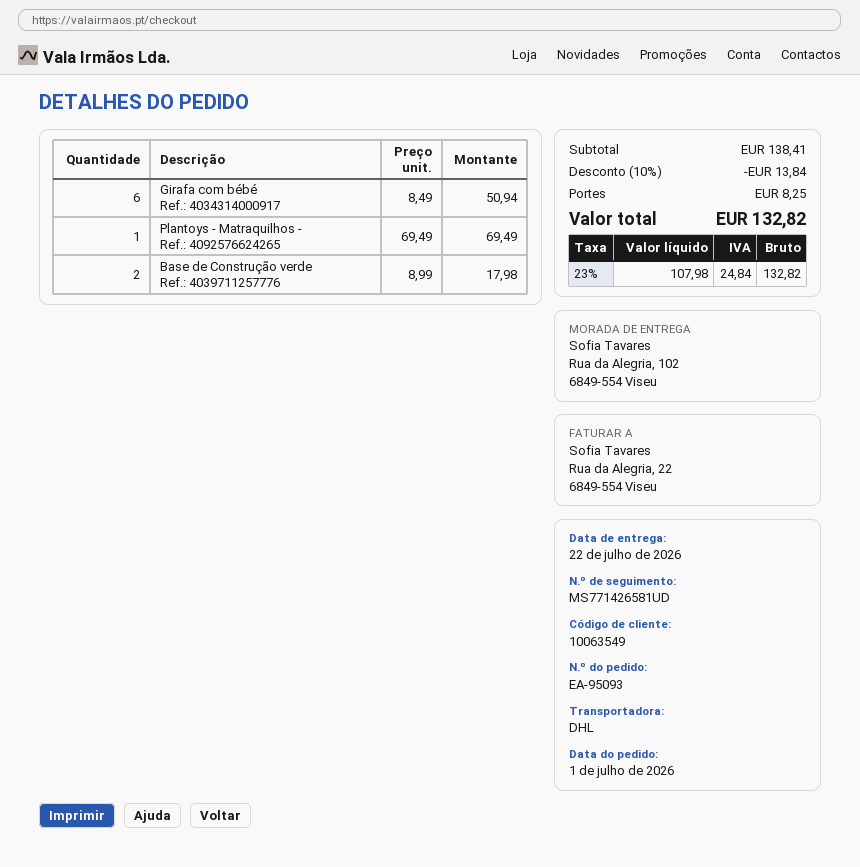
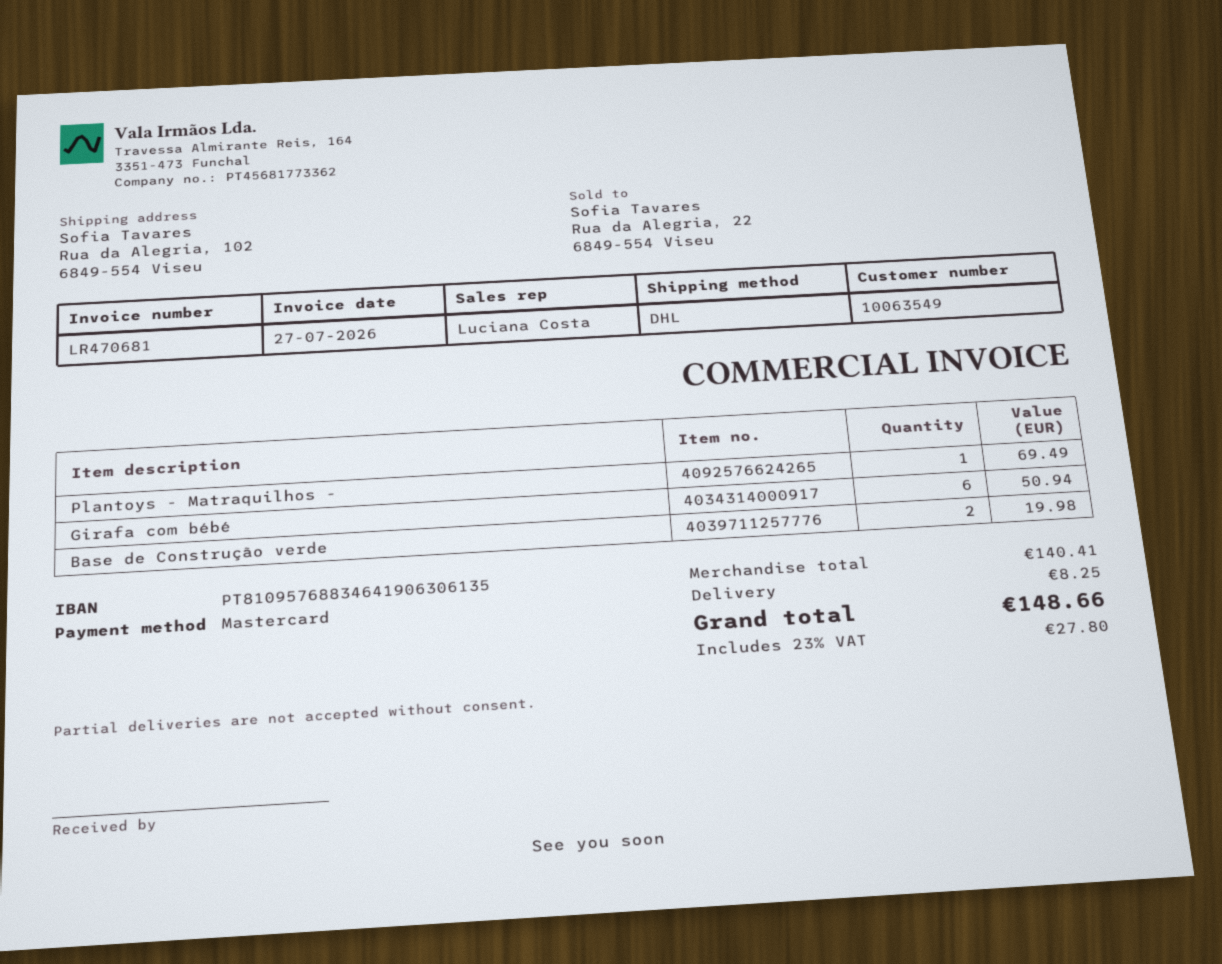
Base de Construção verde: 2 for 17.98 -> 2 for 19.98
subtotal: 138.41 -> 140.41
discount: 10% = 13.84 -> none
tax: 23% = 24.84 -> 23% = 27.80
total: 132.82 -> 148.66

